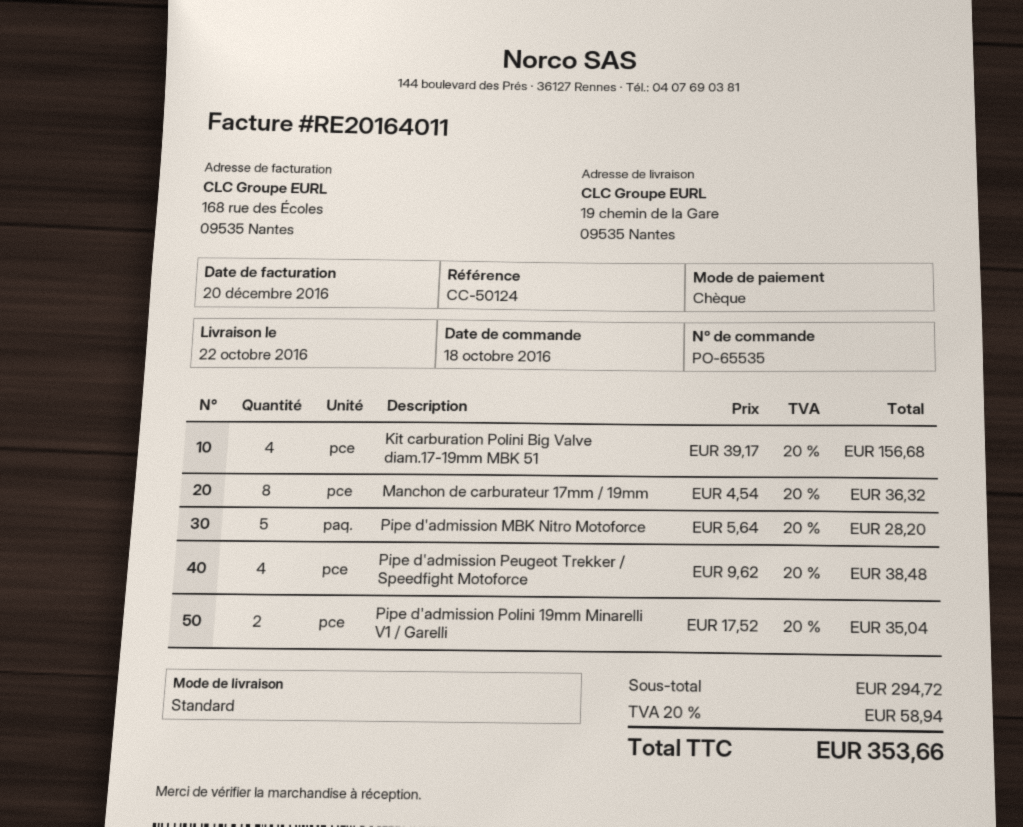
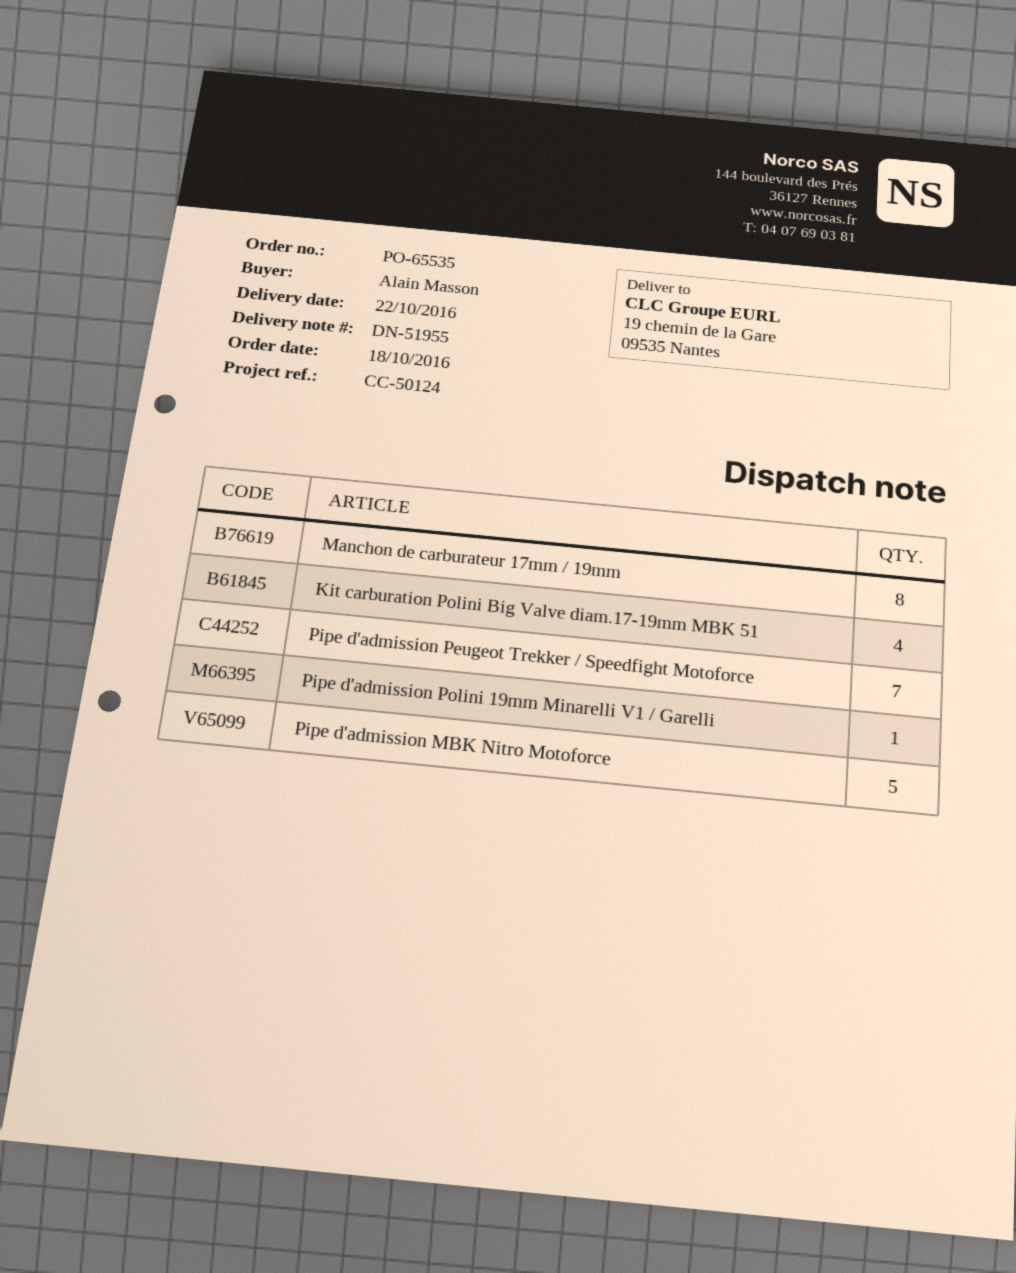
Pipe d'admission Peugeot Trekker / Speedfight Motoforce: 4 -> 7
Pipe d'admission Polini 19mm Minarelli V1 / Garelli: 2 -> 1

